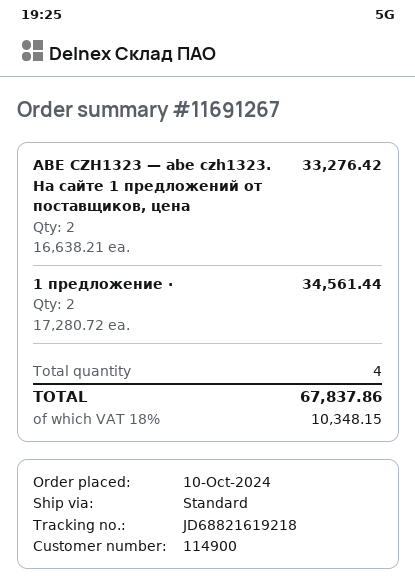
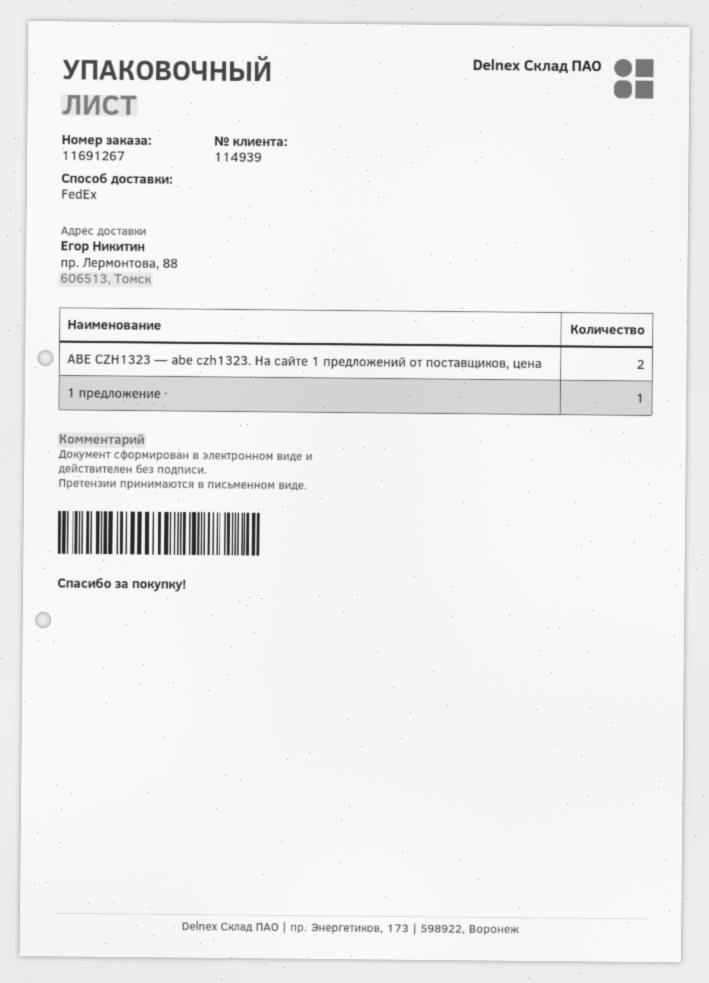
customer number: 114900 -> 114939
shipping method: standard -> FedEx
1 предложение ·: 2 -> 1

